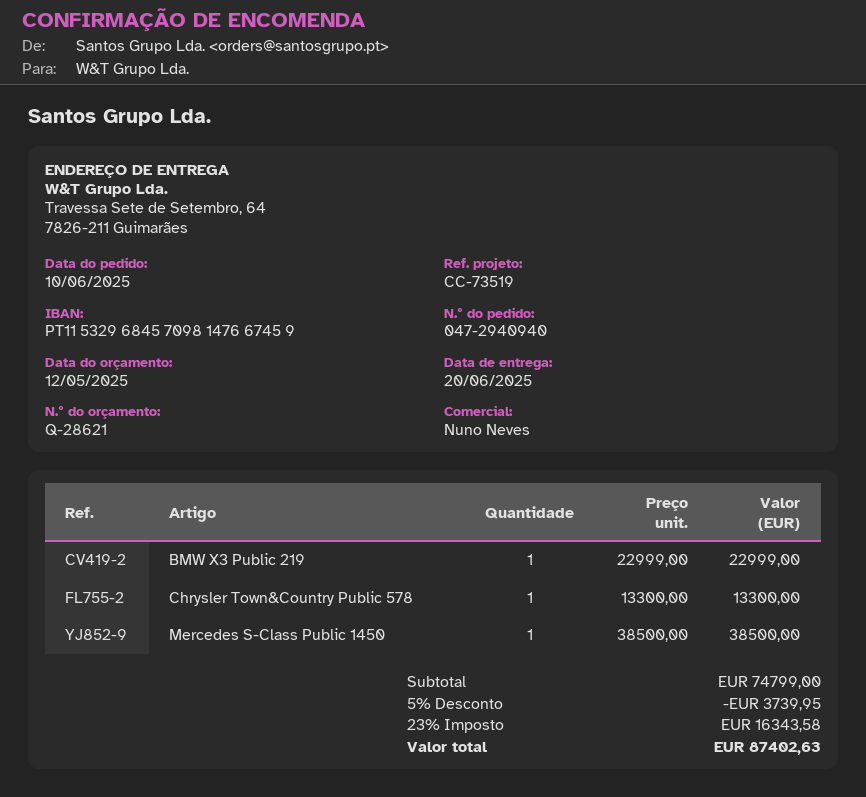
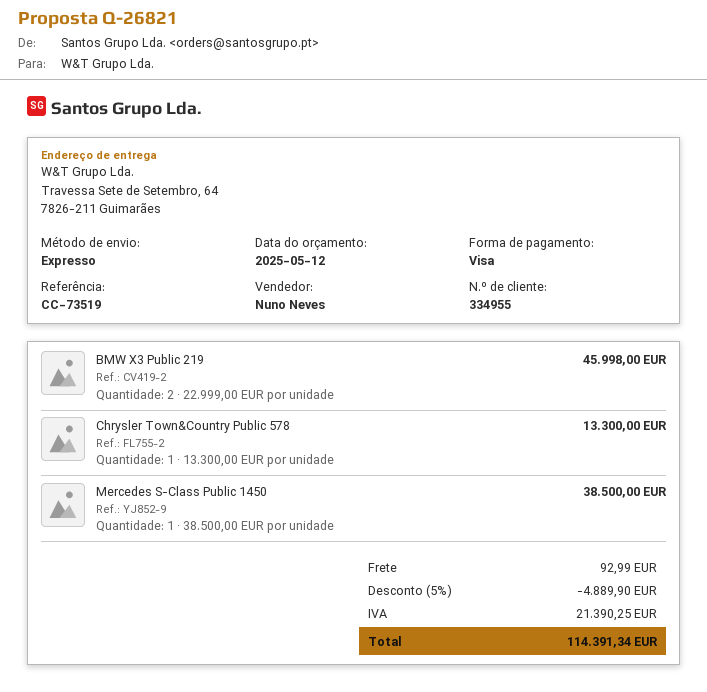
quote number: Q-28621 -> Q-26821
BMW X3 Public 219: 1 x 22999.00 = 22999.00 -> 2 x 22999.00 = 45998.00
discount: 5% = 3739.95 -> 5% = 4889.90
shipping: none -> 92.99
tax: 16343.58 -> 21390.25
total: 87402.63 -> 114391.34

